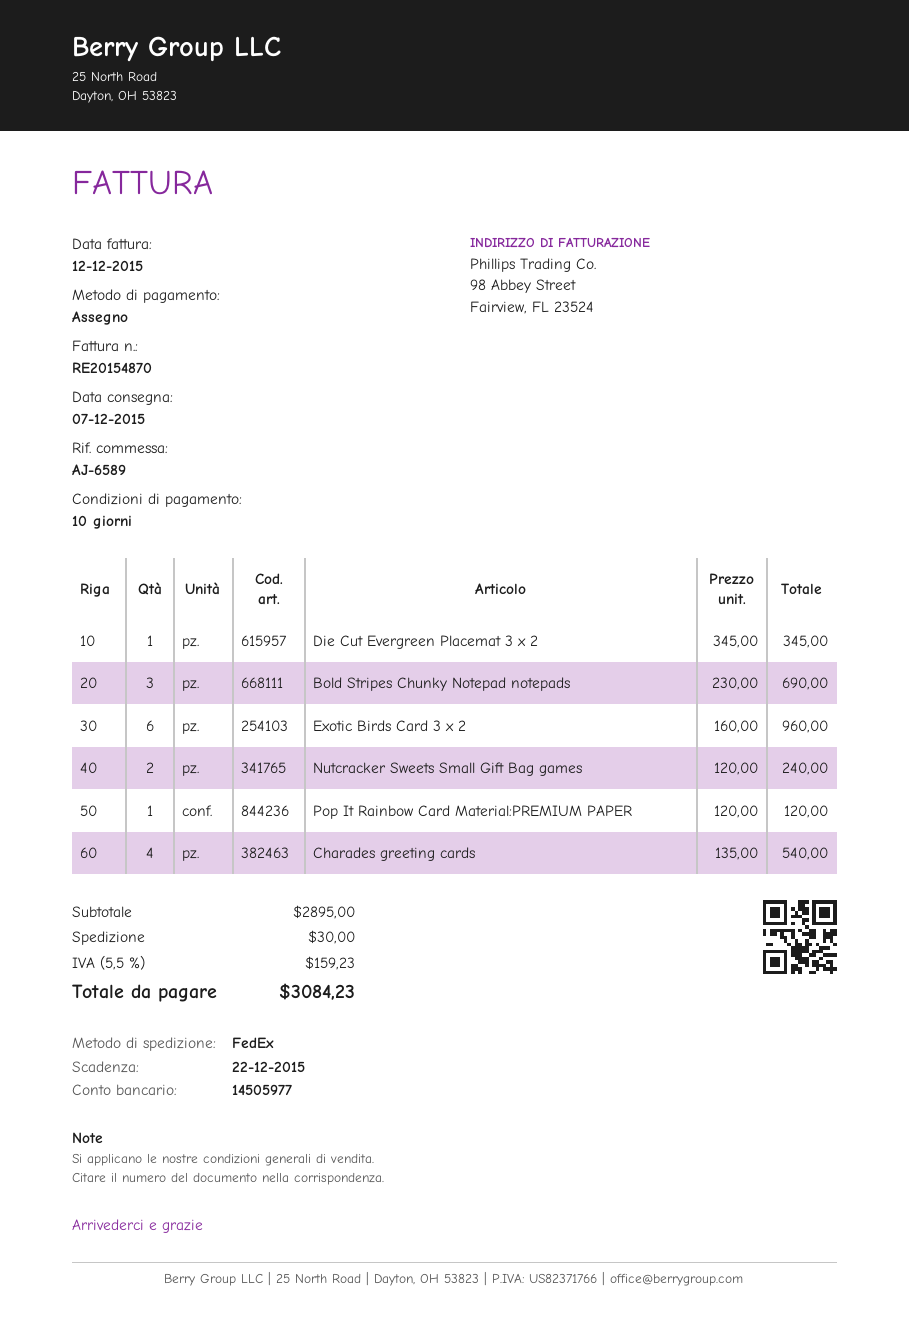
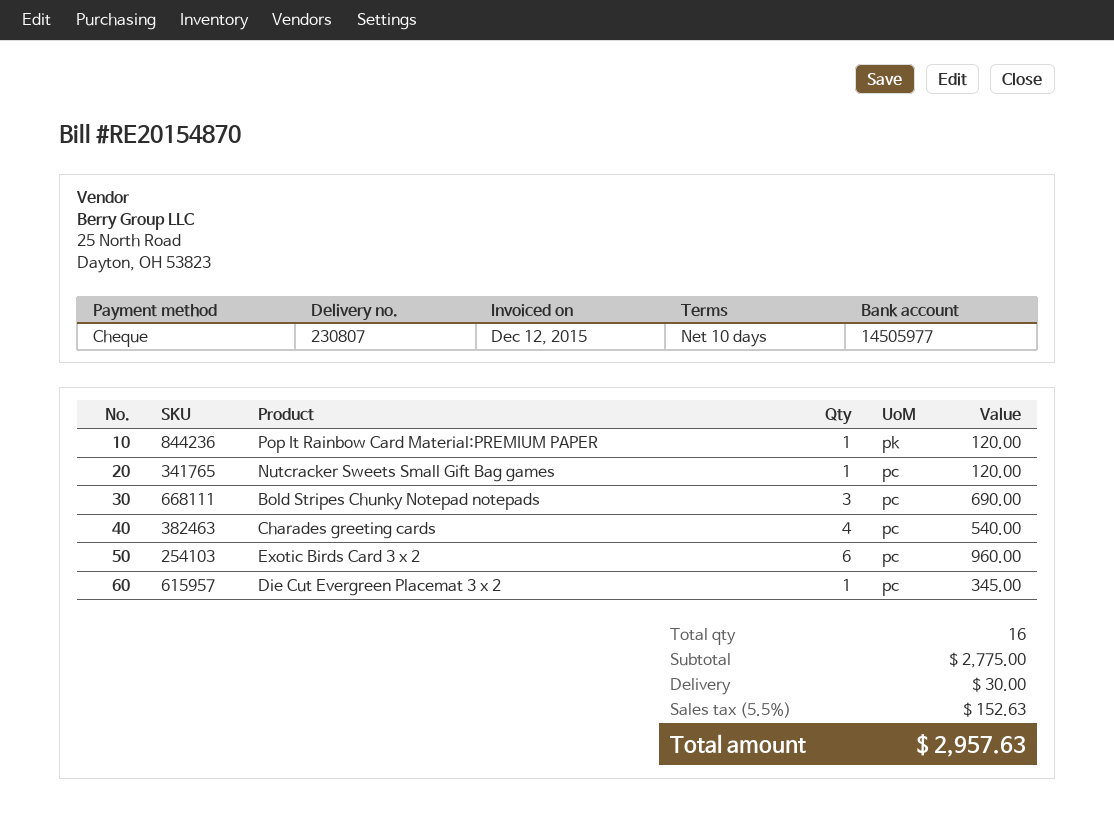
Nutcracker Sweets Small Gift Bag games: 2 for 240.00 -> 1 for 120.00
subtotal: 2895.00 -> 2775.00
tax: 5.5% = 159.23 -> 5.5% = 152.63
total: 3084.23 -> 2957.63

